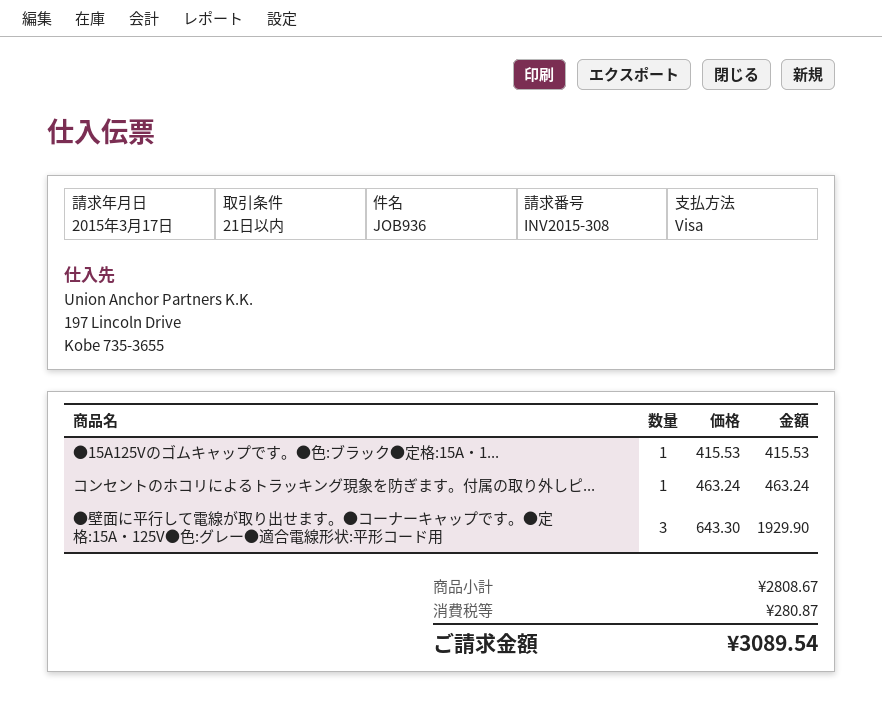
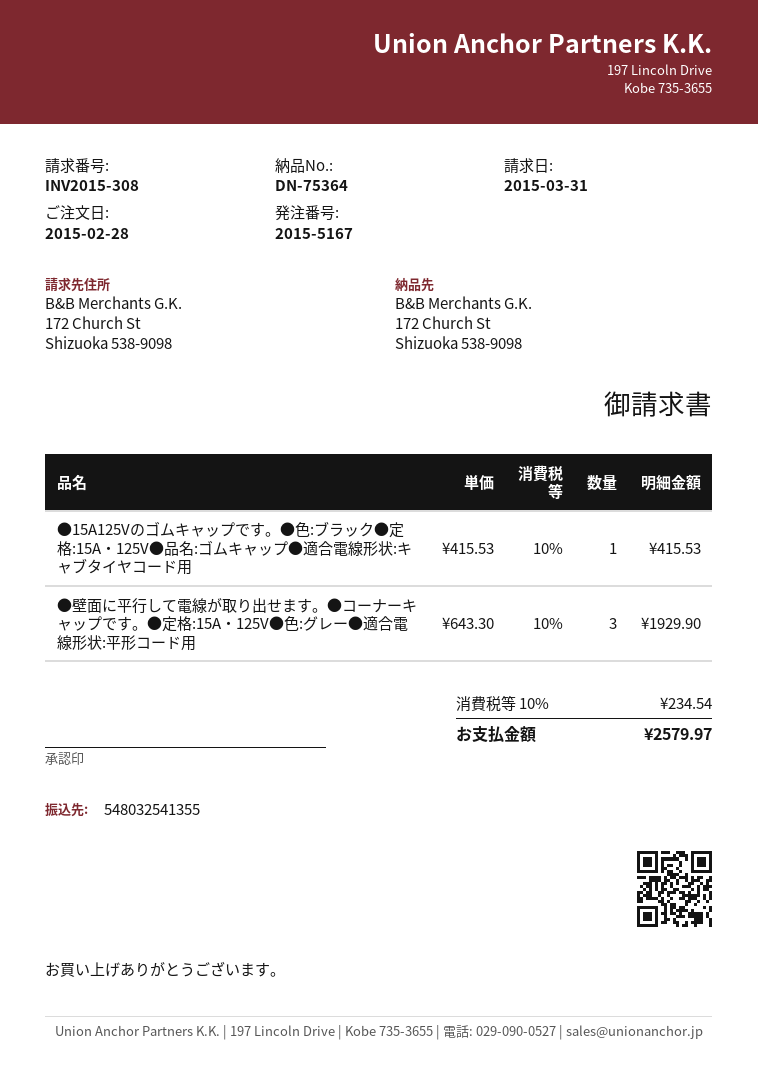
invoice date: 2015-03-17 -> 2015-03-31
コンセントのホコリによるトラッキング現象を防ぎます。付属の取り外しピ...: 1 x 463.24 = 463.24 -> none
tax: 280.87 -> 234.54
total: 3089.54 -> 2579.97

